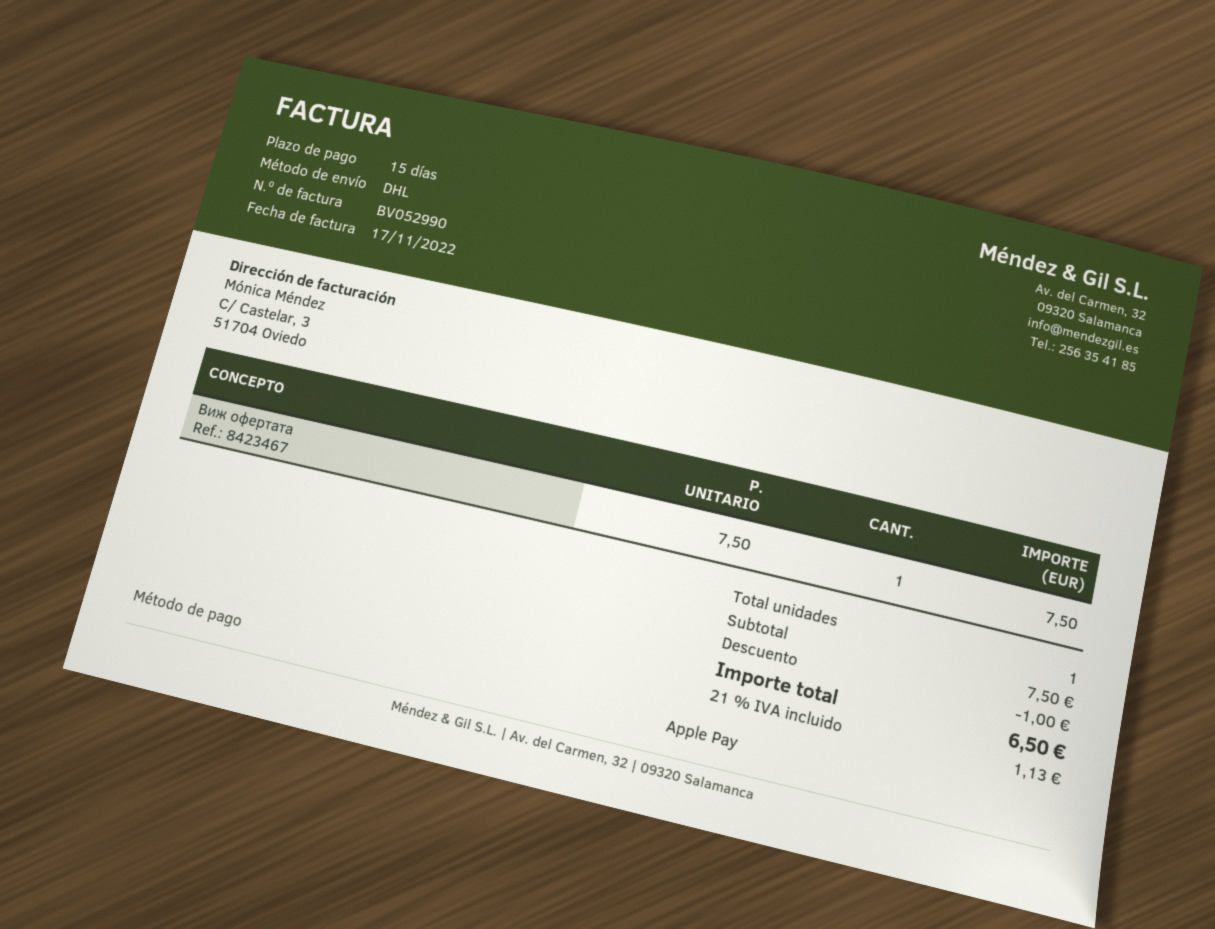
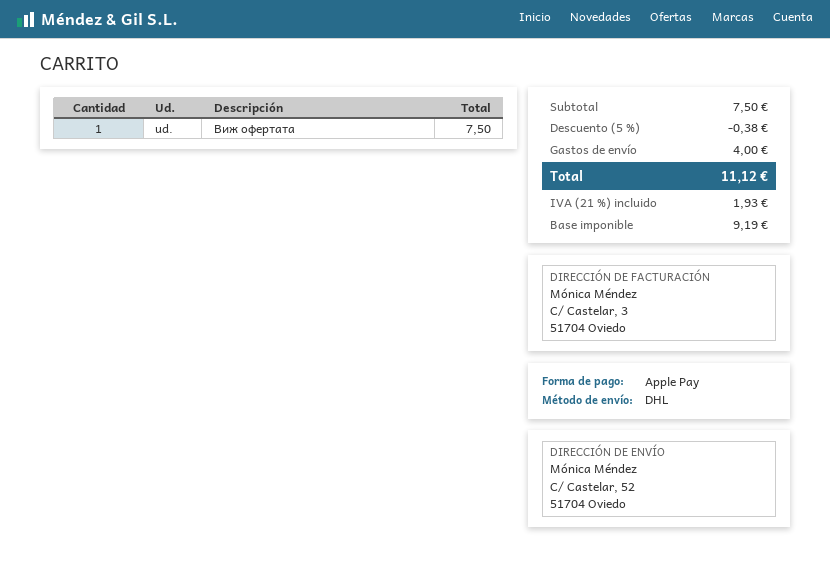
discount: 1.00 -> 0.38
shipping: none -> 4.00
tax: 21% = 1.13 -> 21% = 1.93
total: 6.50 -> 11.12

